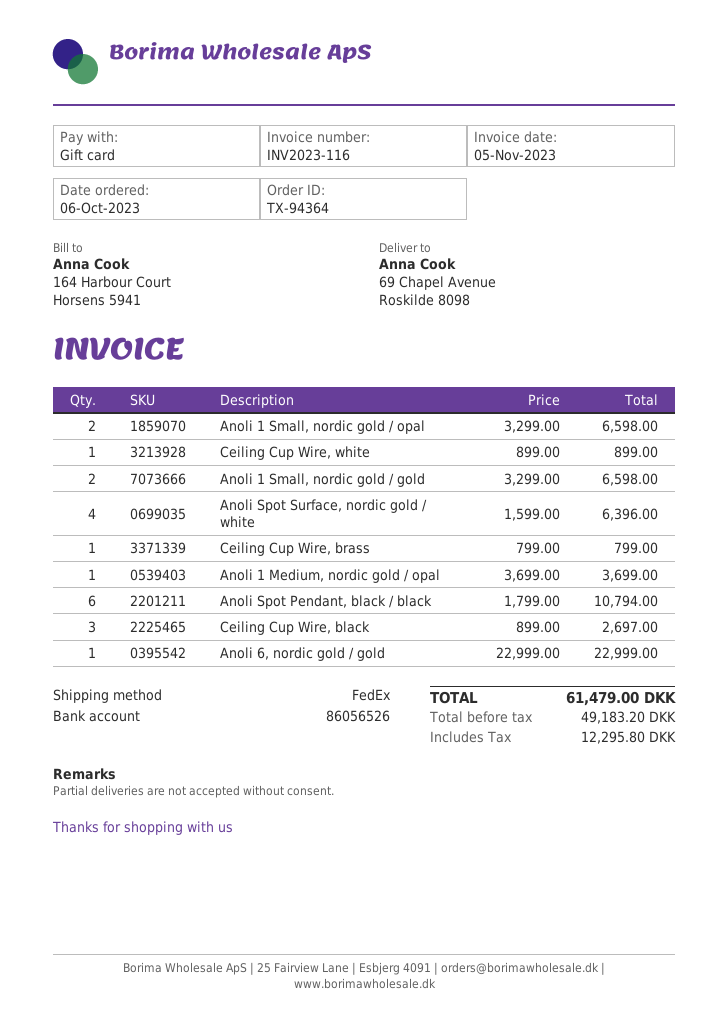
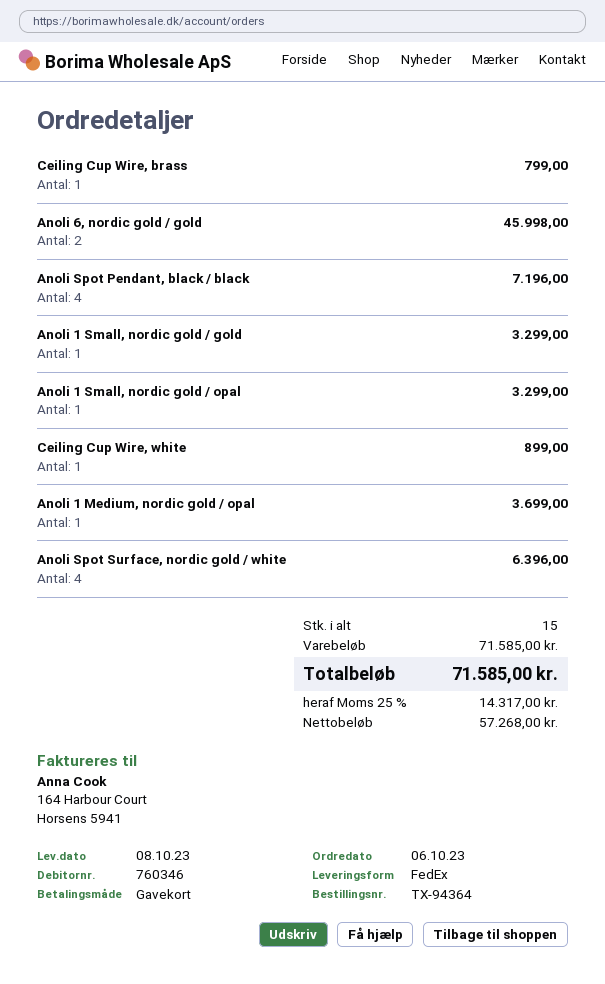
Anoli 1 Small, nordic gold / opal: 2 for 6598.00 -> 1 for 3299.00
Anoli 1 Small, nordic gold / gold: 2 for 6598.00 -> 1 for 3299.00
Anoli Spot Pendant, black / black: 6 for 10794.00 -> 4 for 7196.00
Ceiling Cup Wire, black: 3 for 2697.00 -> none
Anoli 6, nordic gold / gold: 1 for 22999.00 -> 2 for 45998.00
net: 49183.20 -> 57268.00
tax: 12295.80 -> 14317.00
total: 61479.00 -> 71585.00

